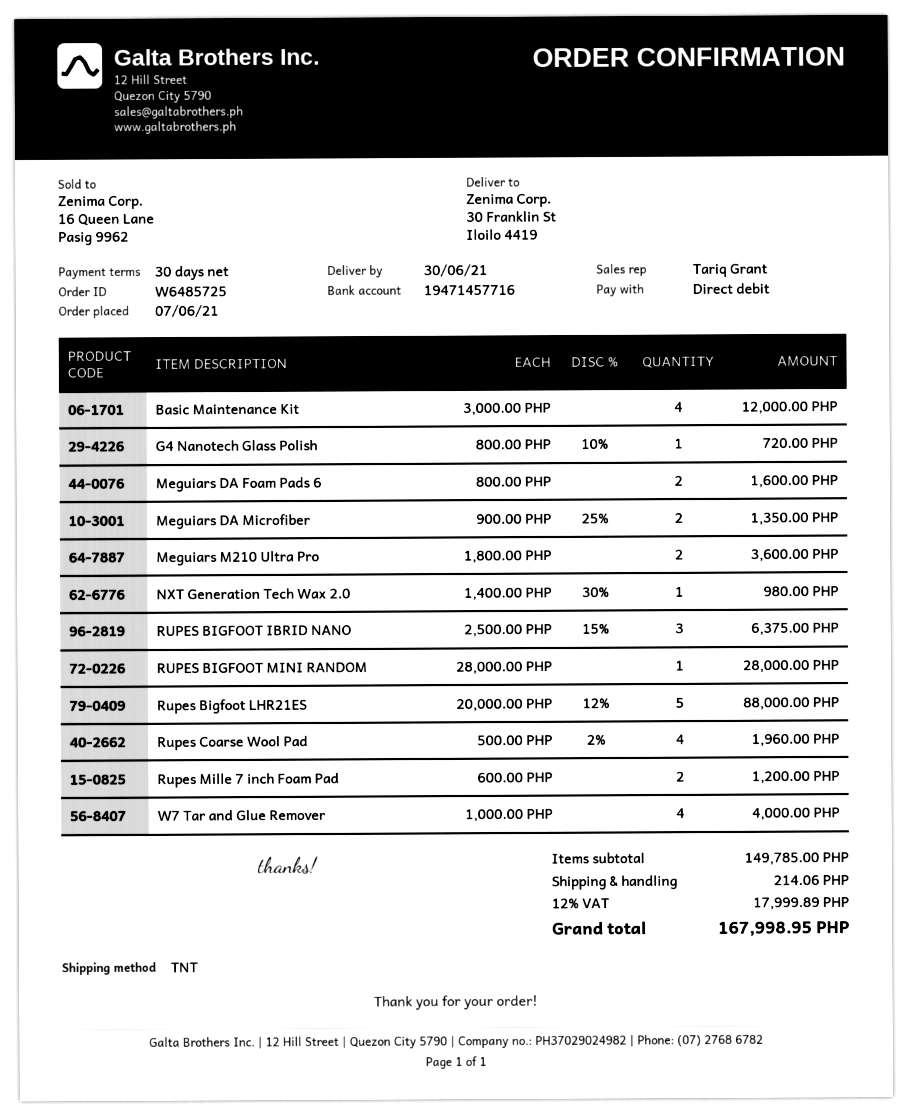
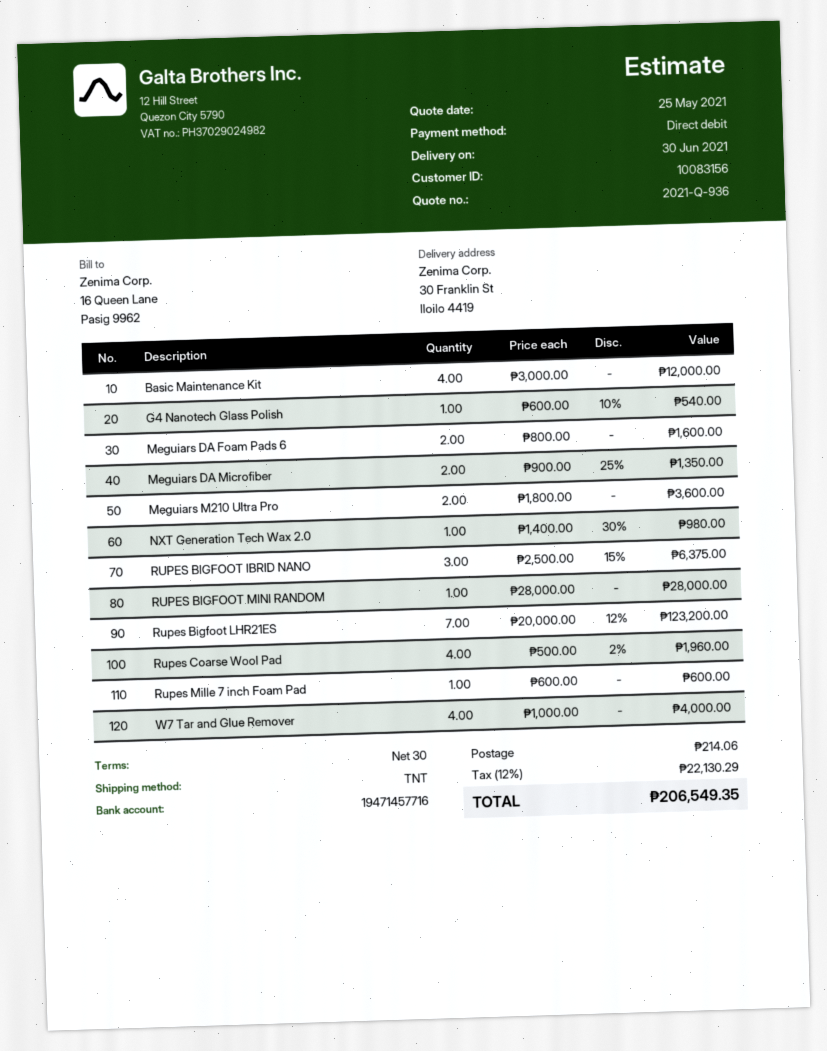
G4 Nanotech Glass Polish: 1 x 800.00 - 10% = 720.00 -> 1 x 600.00 - 10% = 540.00
Rupes Bigfoot LHR21ES: 5 x 20000.00 - 12% = 88000.00 -> 7 x 20000.00 - 12% = 123200.00
Rupes Mille 7 inch Foam Pad: 2 x 600.00 = 1200.00 -> 1 x 600.00 = 600.00
tax: 12% = 17999.89 -> 12% = 22130.29
total: 167998.95 -> 206549.35

